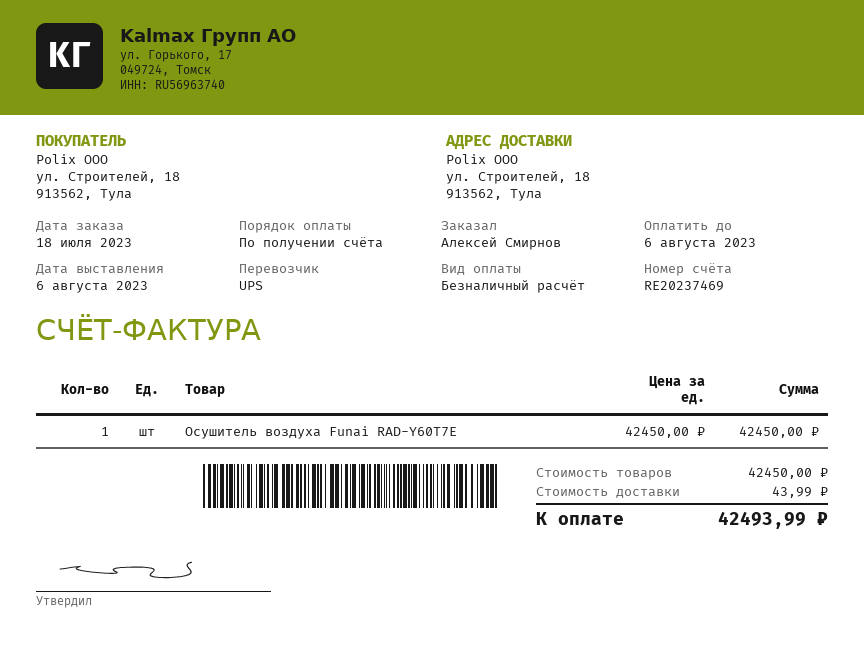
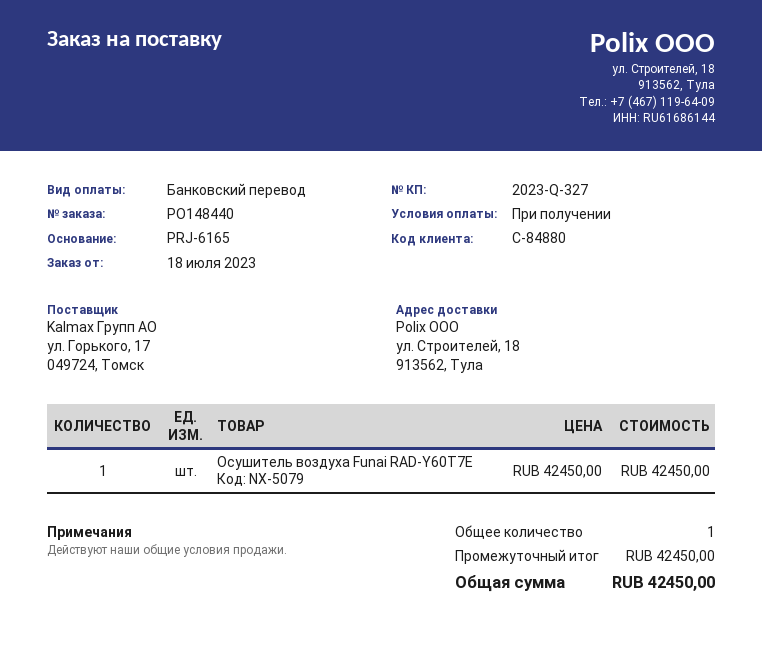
shipping: 43.99 -> none
total: 42493.99 -> 42450.00

